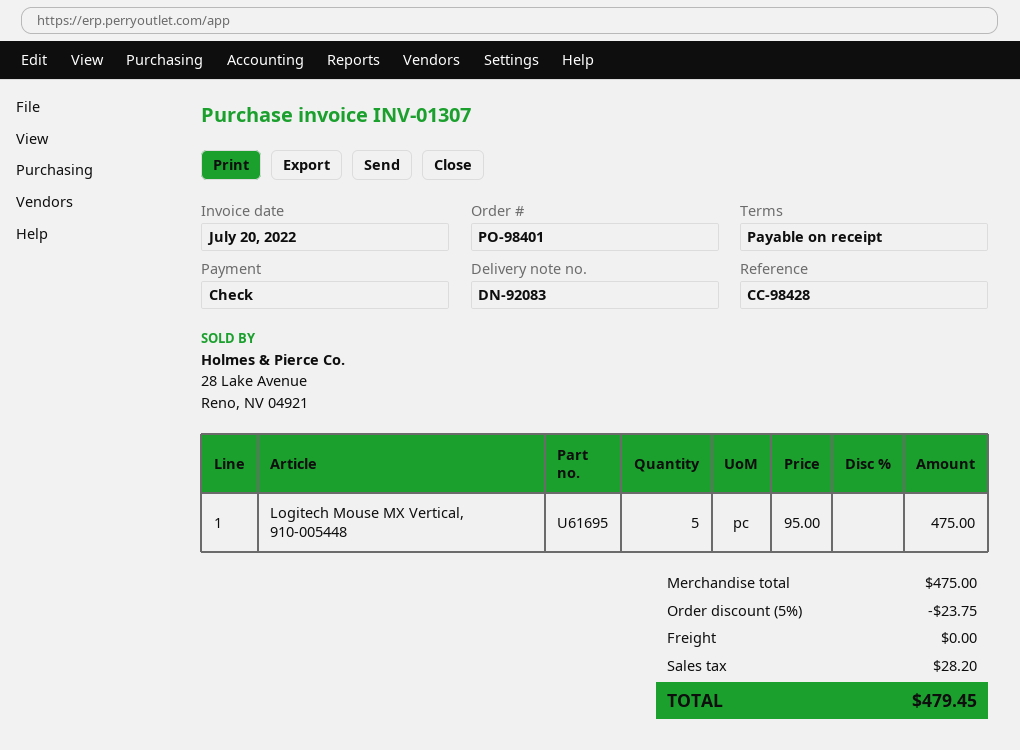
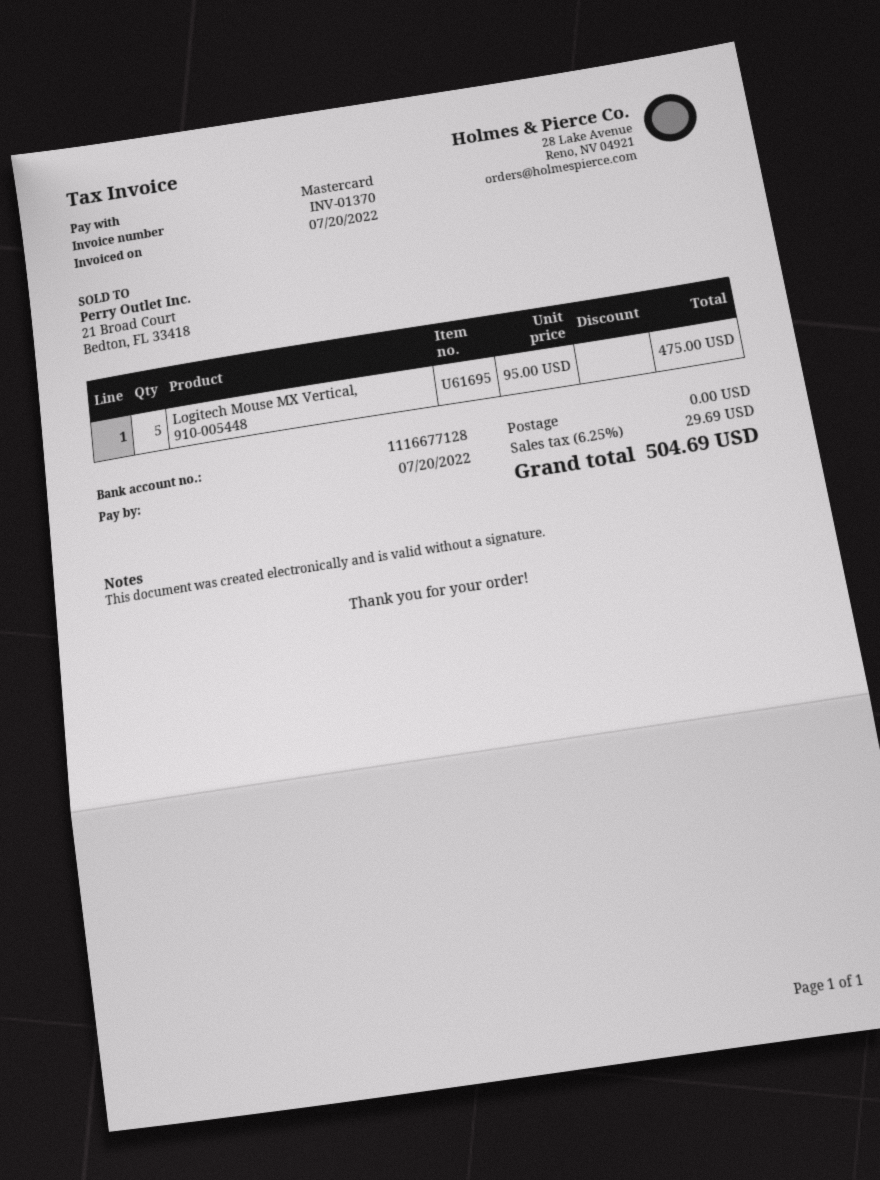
invoice number: INV-01307 -> INV-01370
payment method: cheque -> Mastercard
discount: 5% = 23.75 -> none
tax: 28.20 -> 29.69
total: 479.45 -> 504.69

